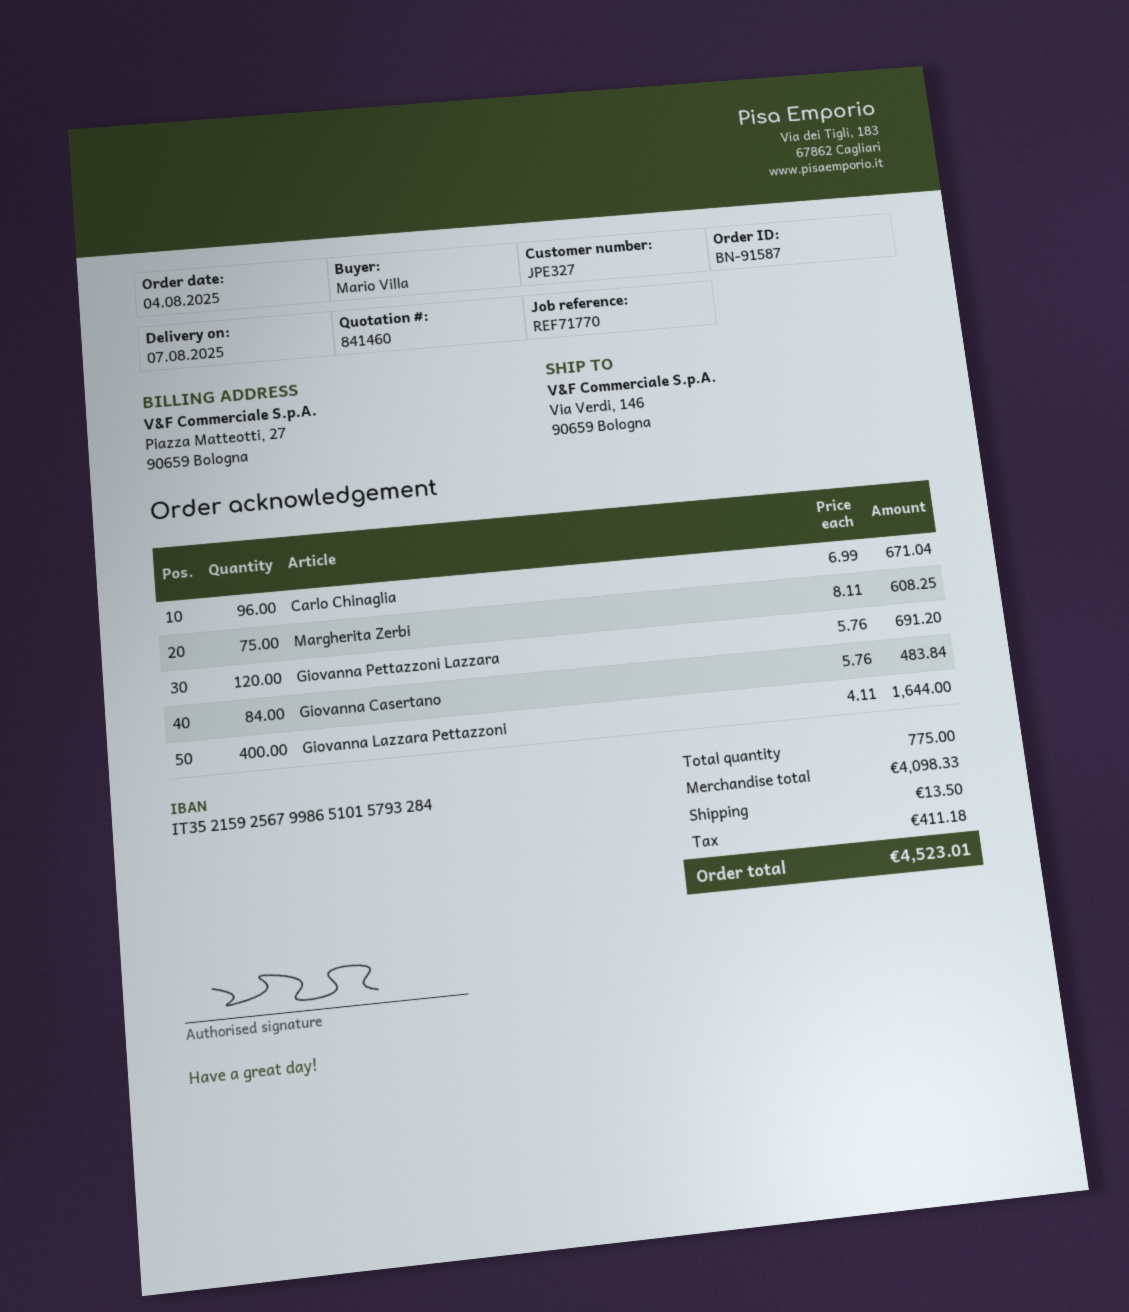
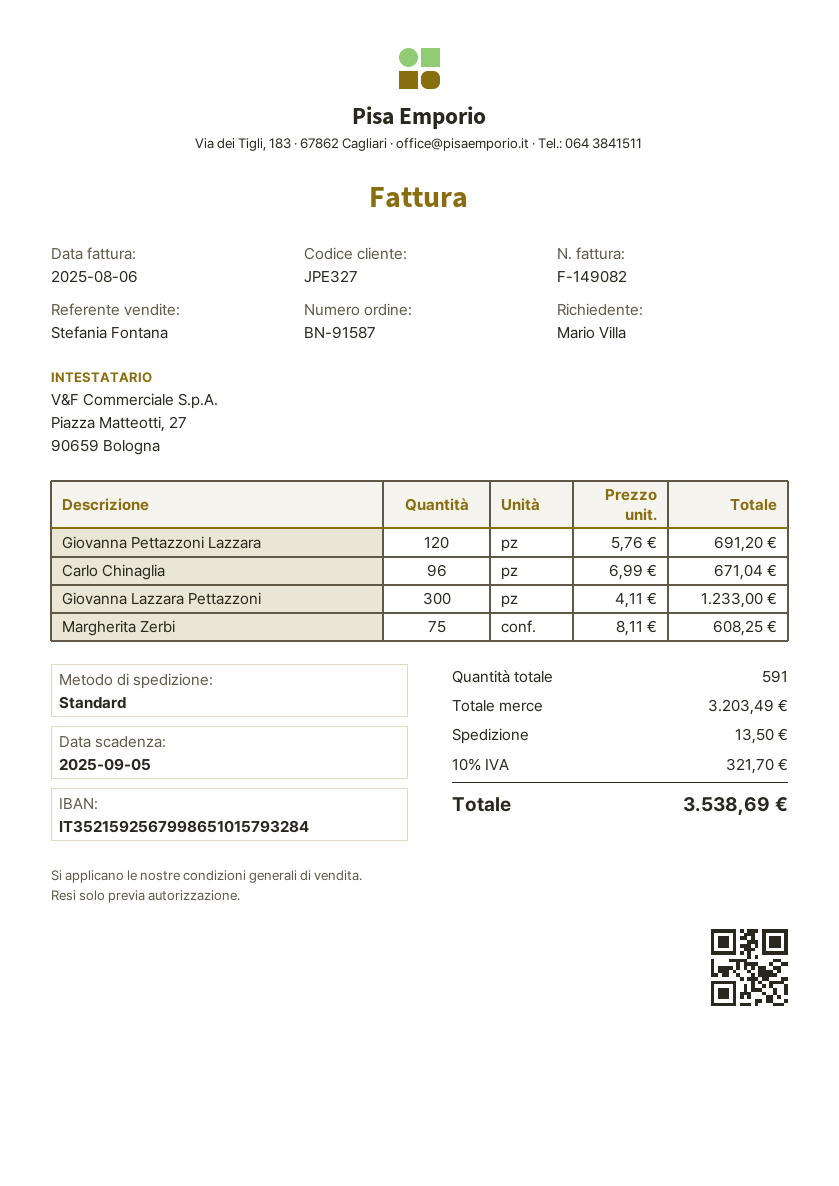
Giovanna Casertano: 84 x 5.76 = 483.84 -> none
Giovanna Lazzara Pettazzoni: 400 x 4.11 = 1644.00 -> 300 x 4.11 = 1233.00
total quantity: 775 -> 591
subtotal: 4098.33 -> 3203.49
tax: 411.18 -> 321.70
total: 4523.01 -> 3538.69

